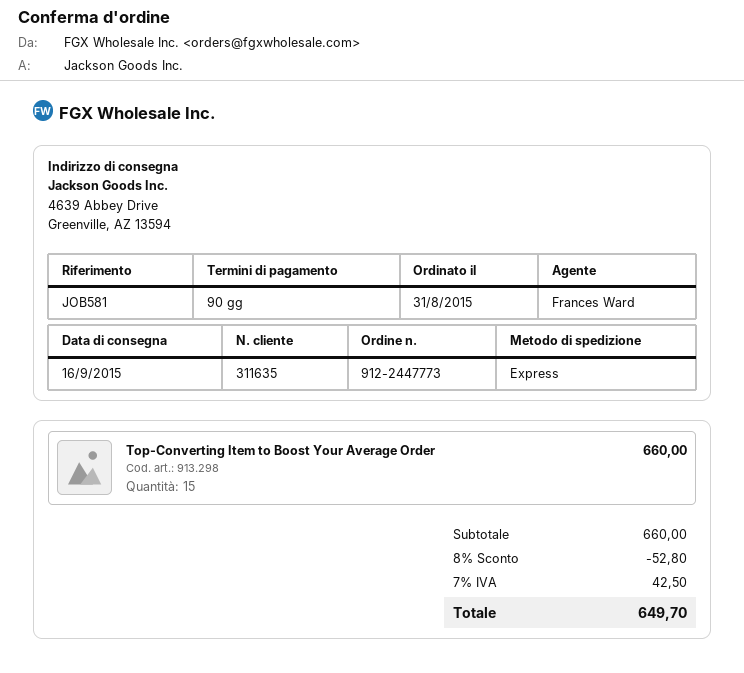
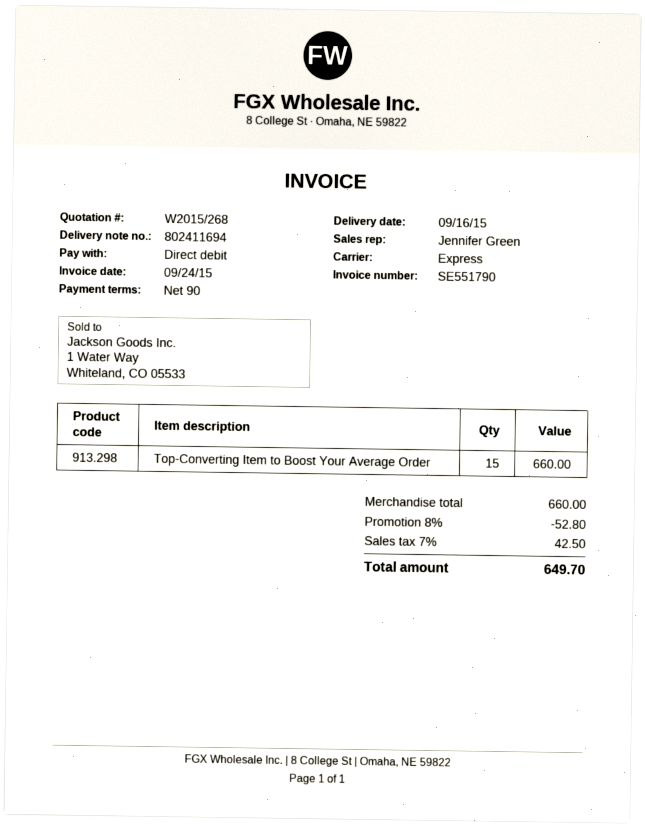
sales rep: Frances Ward -> Jennifer Green

